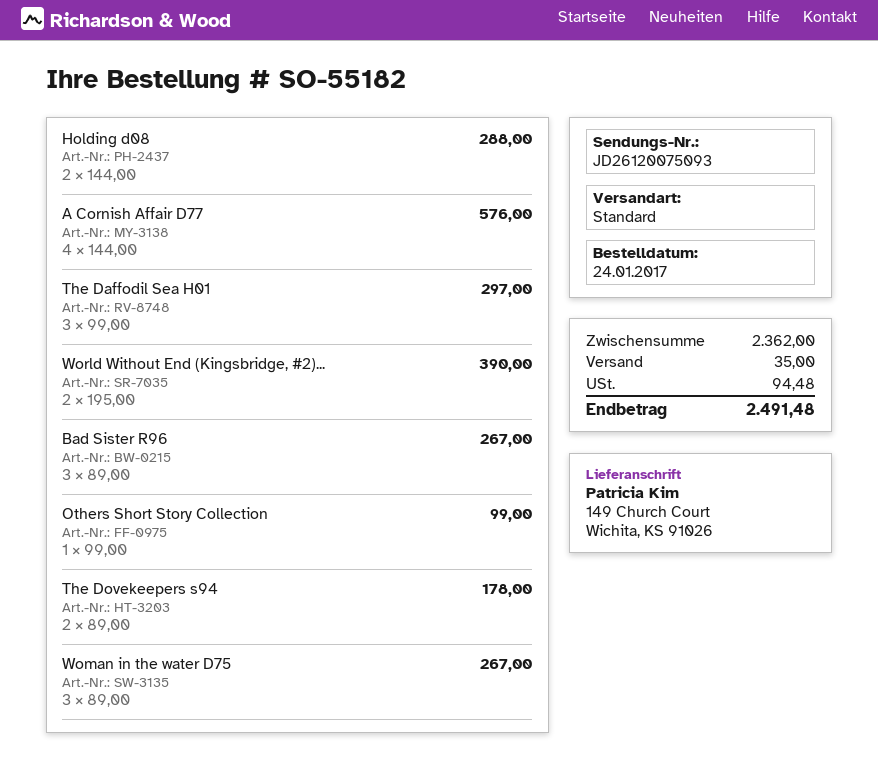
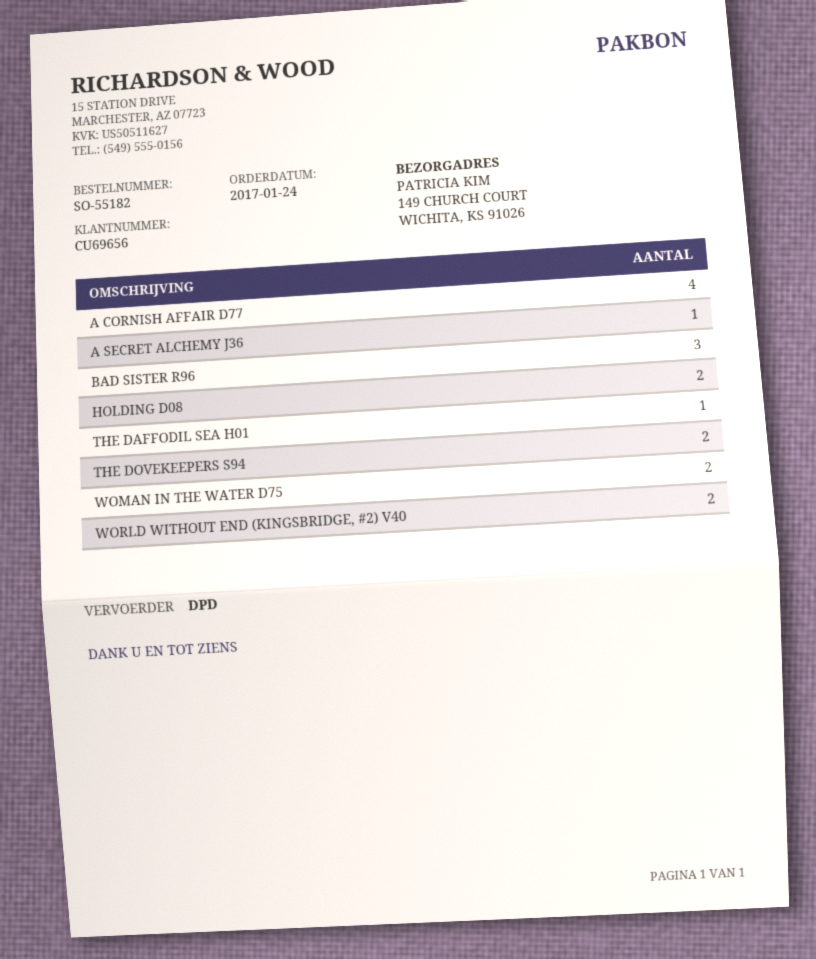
shipping method: standard -> DPD
The Daffodil Sea H01: 3 -> 1
Others Short Story Collection: 1 -> none
Woman in the water D75: 3 -> 2
A SECRET ALCHEMY J36: none -> 1

